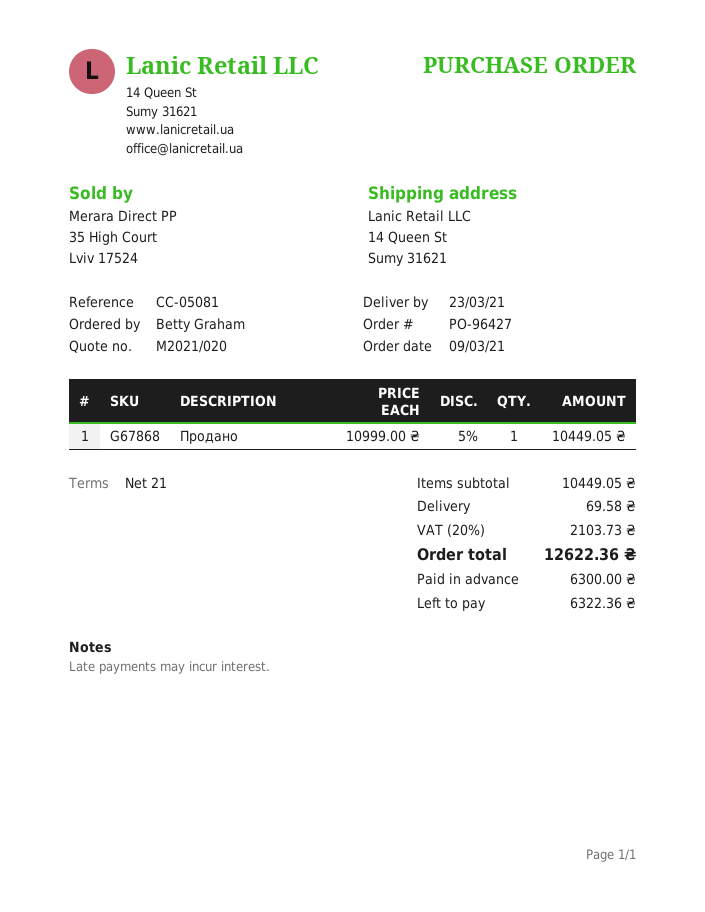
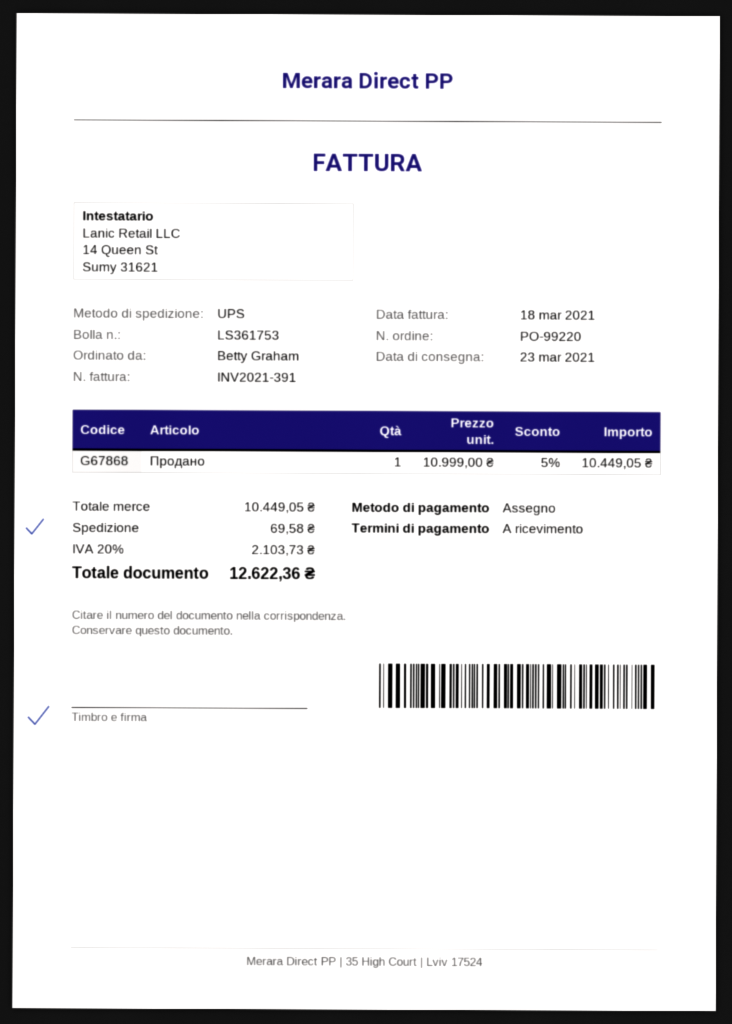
order number: PO-96427 -> PO-99220
payment terms: 21 days -> on receipt

